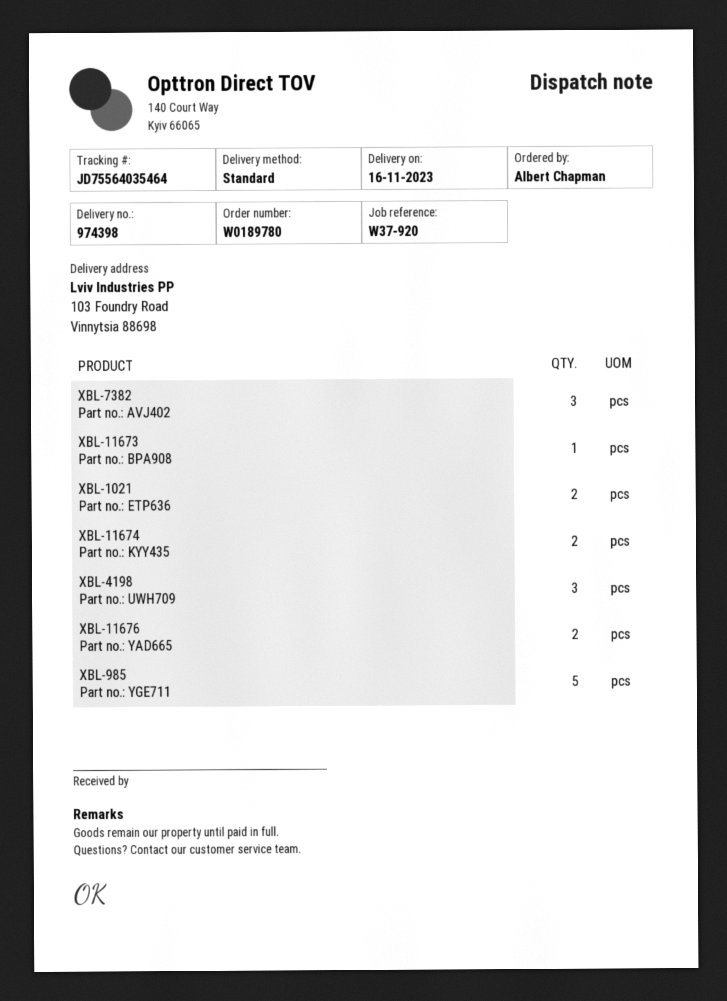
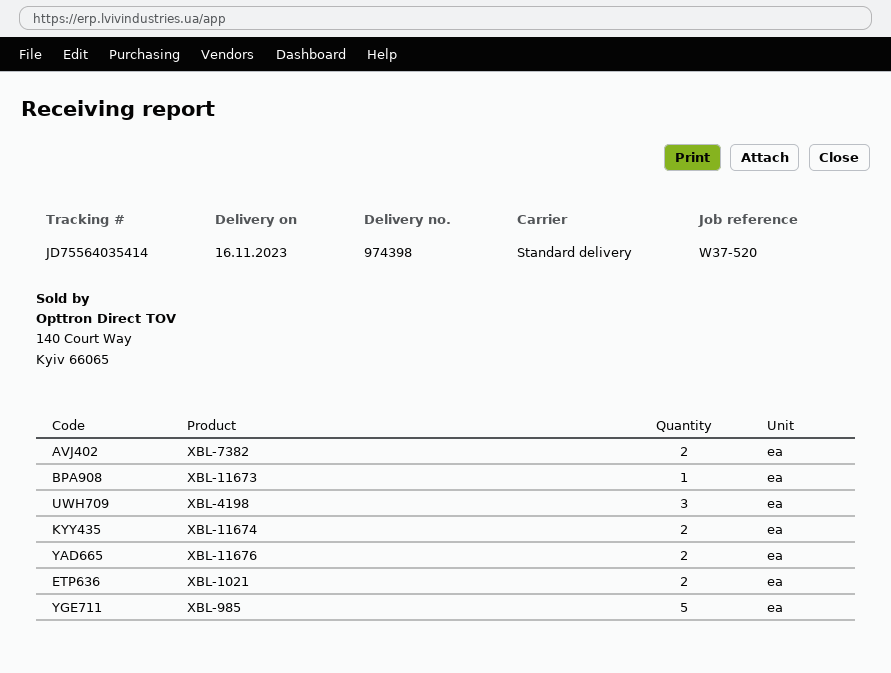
reference: W37-920 -> W37-520
tracking number: JD75564035464 -> JD75564035414
XBL-7382: 3 -> 2

